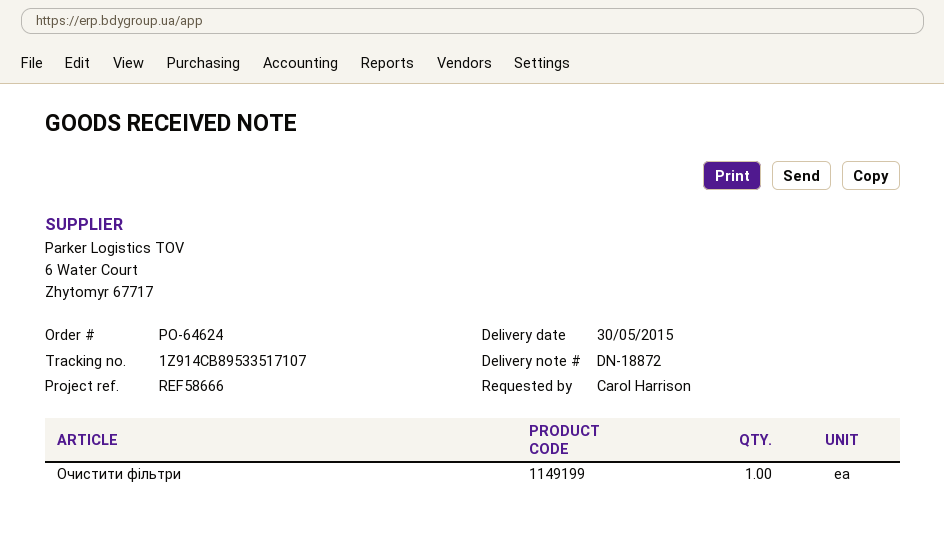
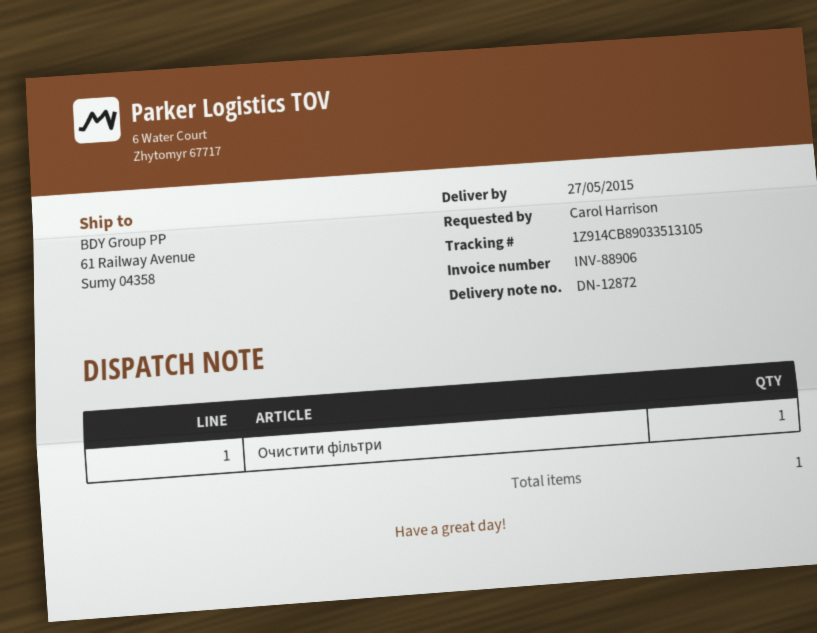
delivery note number: DN-18872 -> DN-12872
delivery date: 2015-05-30 -> 2015-05-27
tracking number: 1Z914CB89533517107 -> 1Z914CB89033513105

